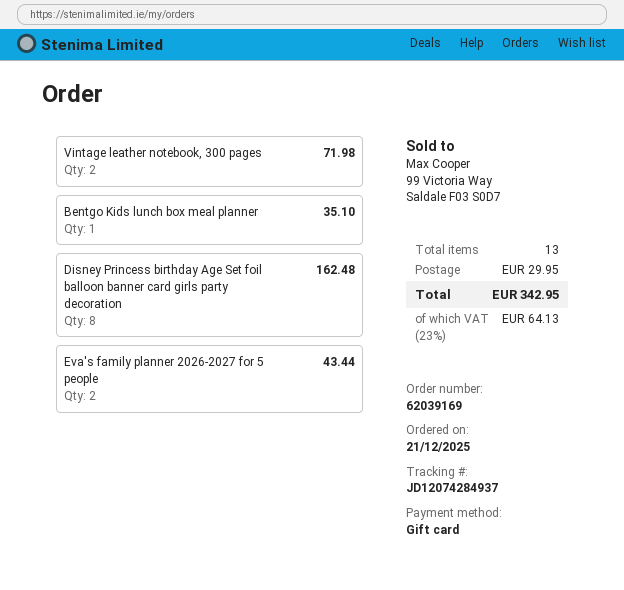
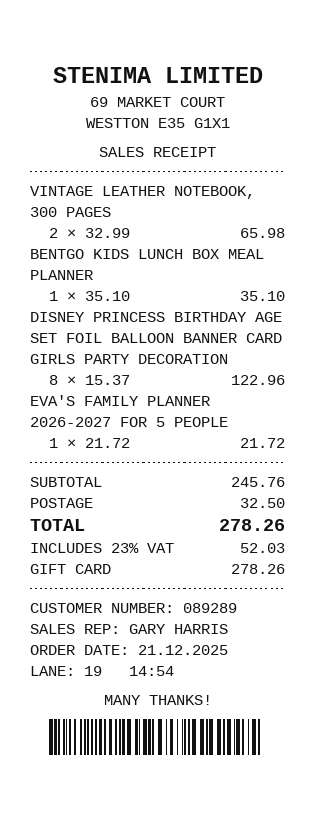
Vintage leather notebook, 300 pages: 2 for 71.98 -> 2 for 65.98
Disney Princess birthday Age Set foil balloon banner card girls party decoration: 8 for 162.48 -> 8 for 122.96
Eva's family planner 2026-2027 for 5 people: 2 for 43.44 -> 1 for 21.72
shipping: 29.95 -> 32.50
tax: 23% = 64.13 -> 23% = 52.03
total: 342.95 -> 278.26

